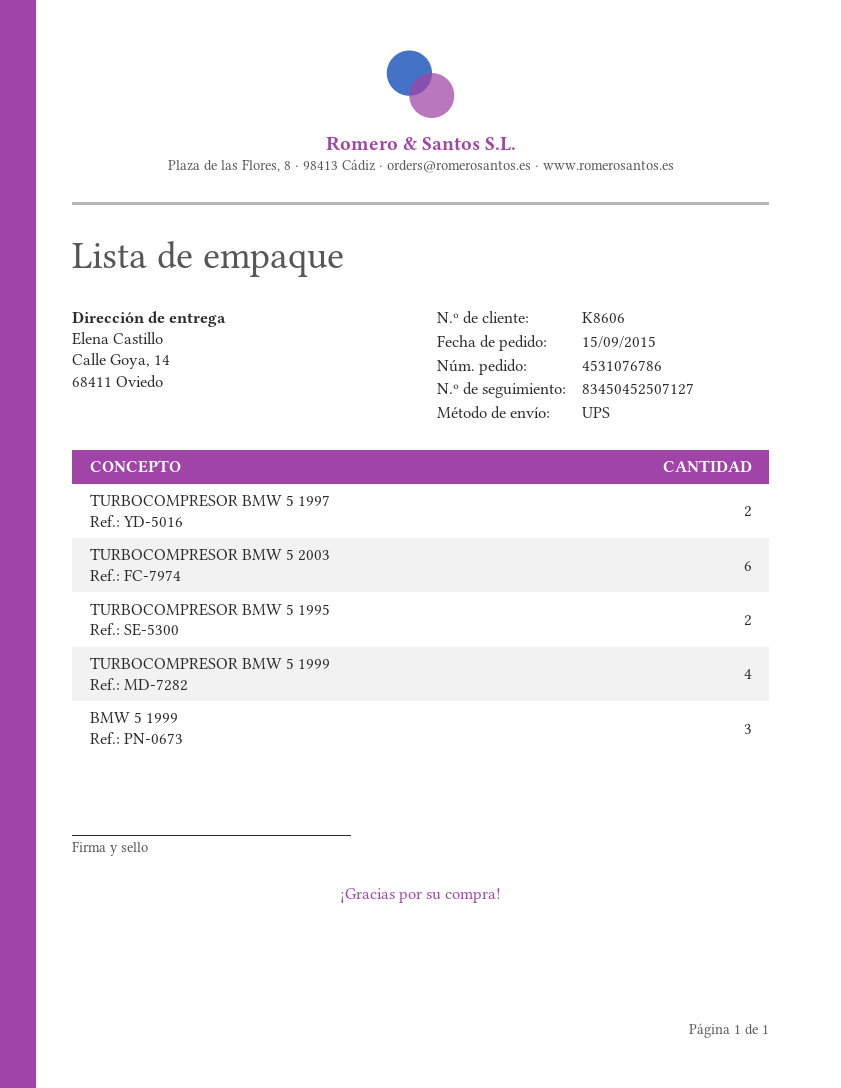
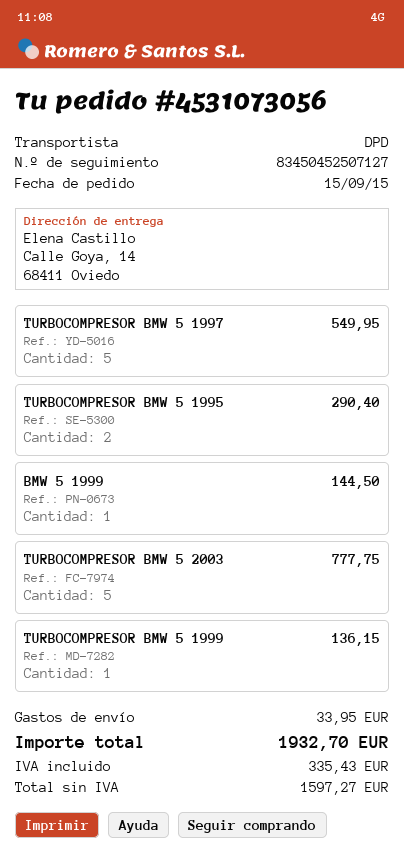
order number: 4531076786 -> 4531073056
shipping method: UPS -> DPD
TURBOCOMPRESOR BMW 5 1997: 2 -> 5
TURBOCOMPRESOR BMW 5 2003: 6 -> 5
TURBOCOMPRESOR BMW 5 1999: 4 -> 1
BMW 5 1999: 3 -> 1

